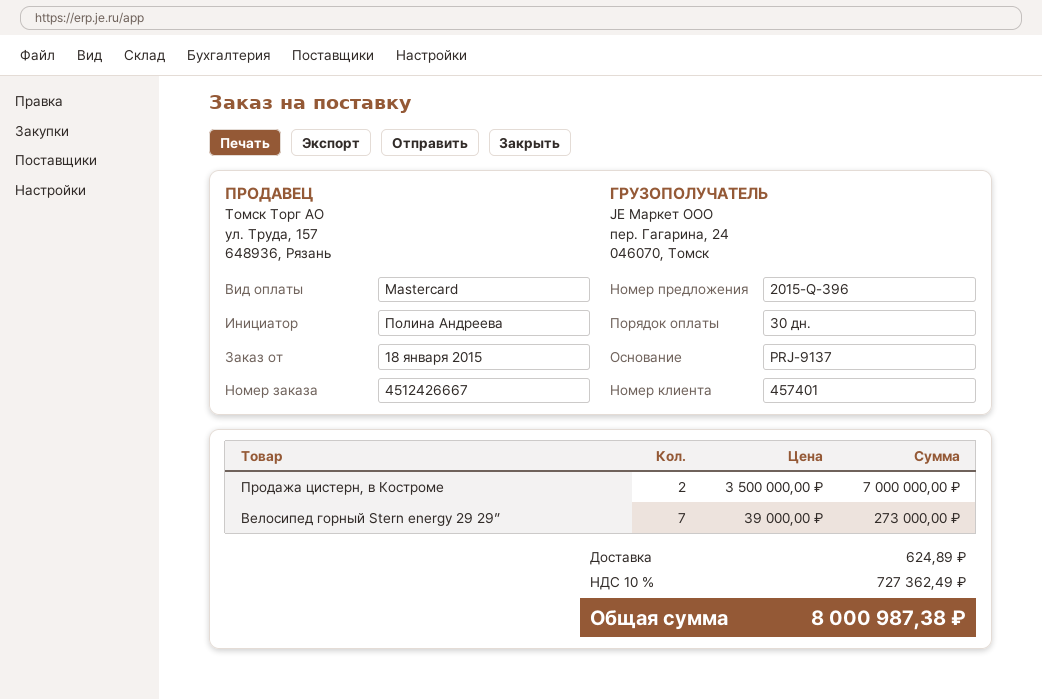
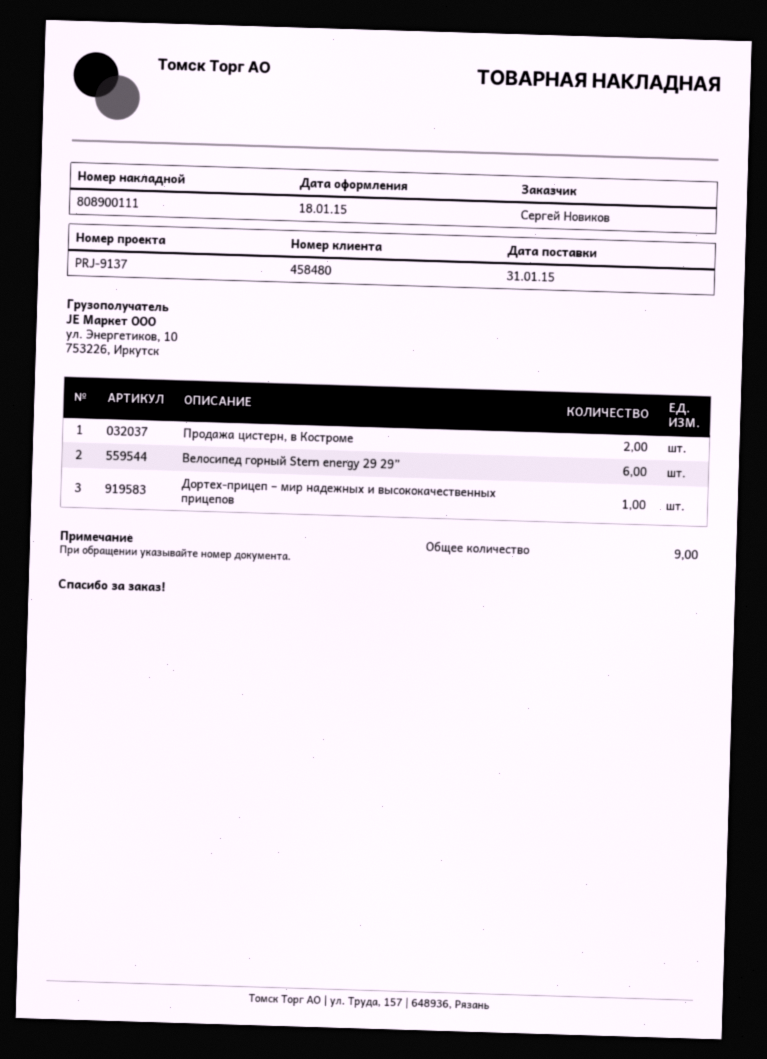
customer number: 457401 -> 458480
ordered by: Полина Андреева -> Сергей Новиков
ship to: пер. Гагарина, 24, 046070, Томск -> ул. Энергетиков, 10, 753226, Иркутск
Велосипед горный Stern energy 29 29”: 7 -> 6
Дортех-прицеп – мир надежных и высококачественных прицепов: none -> 1

